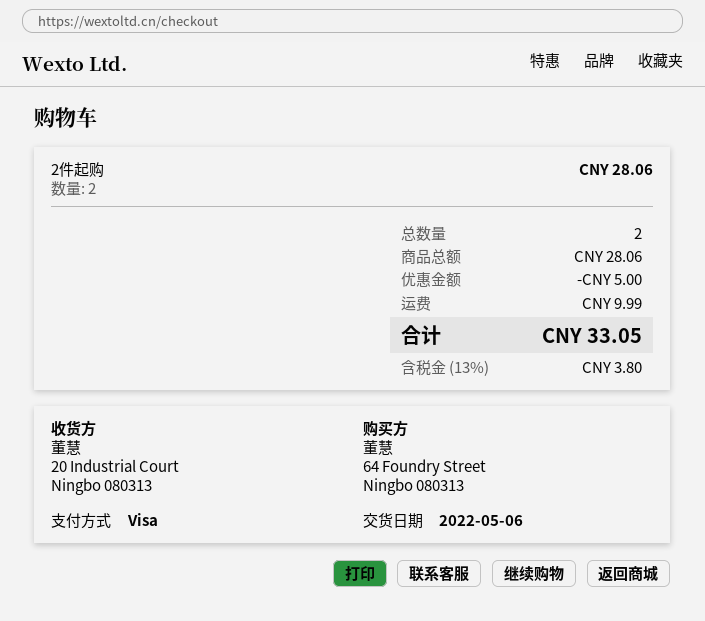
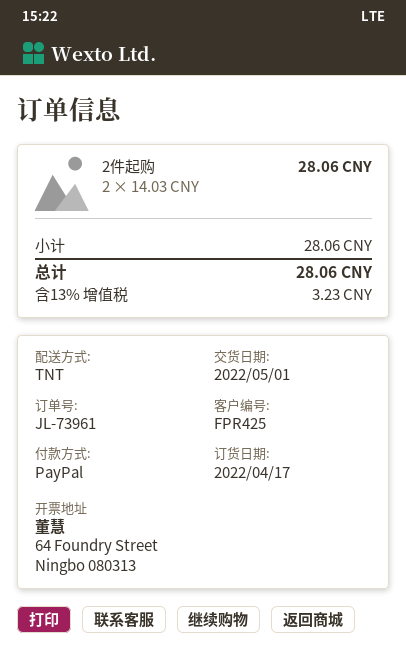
delivery date: 2022-05-06 -> 2022-05-01
payment method: Visa -> PayPal
discount: 5.00 -> none
shipping: 9.99 -> none
tax: 13% = 3.80 -> 13% = 3.23
total: 33.05 -> 28.06

